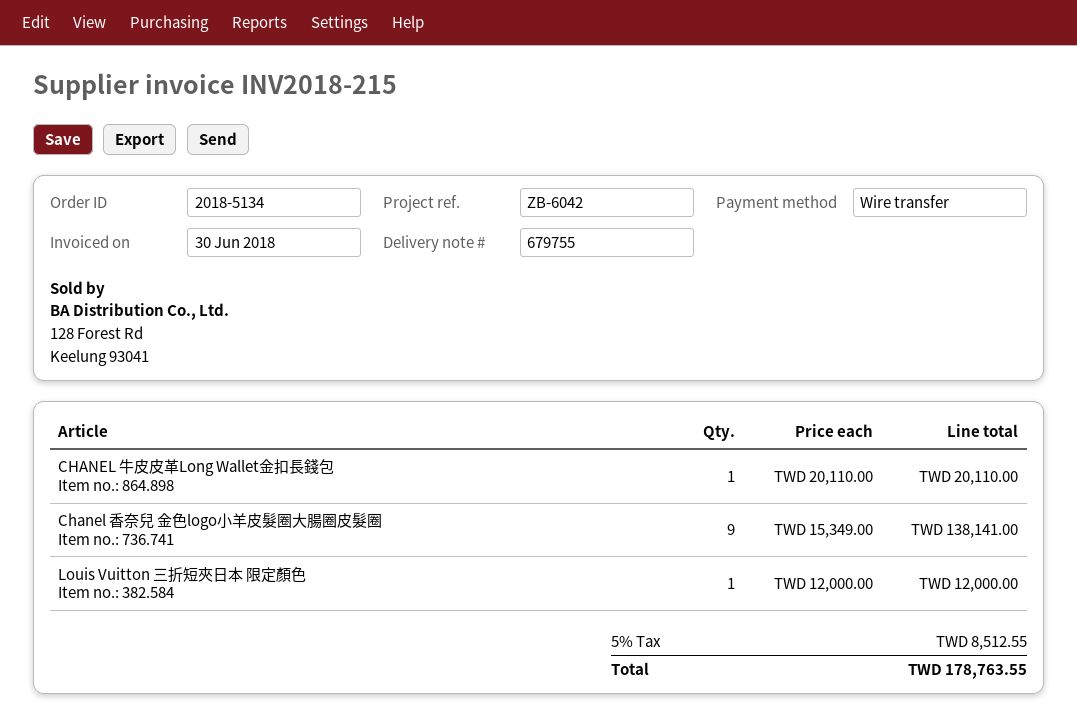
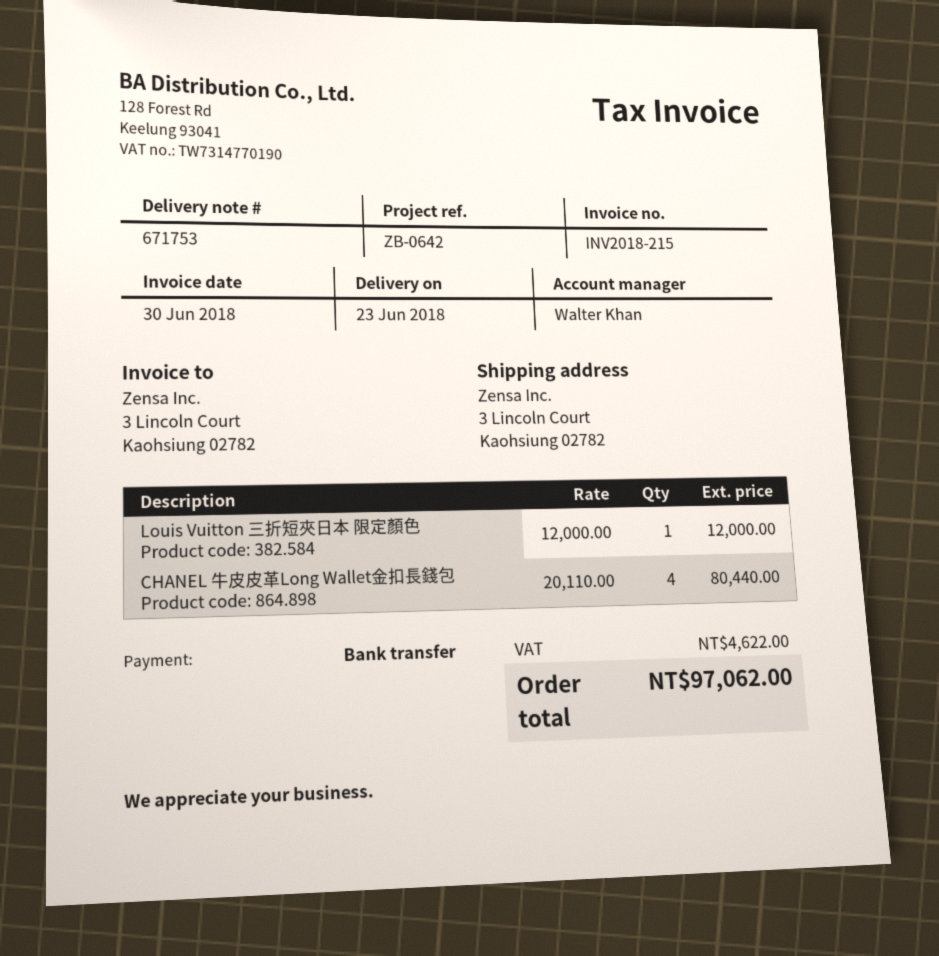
delivery note number: 679755 -> 671753
reference: ZB-6042 -> ZB-0642
CHANEL 牛皮皮革Long Wallet金扣長錢包: 1 x 20110.00 = 20110.00 -> 4 x 20110.00 = 80440.00
Chanel 香奈兒 金色logo小羊皮髮圈大腸圈皮髮圈: 9 x 15349.00 = 138141.00 -> none
tax: 8512.55 -> 4622.00
total: 178763.55 -> 97062.00

